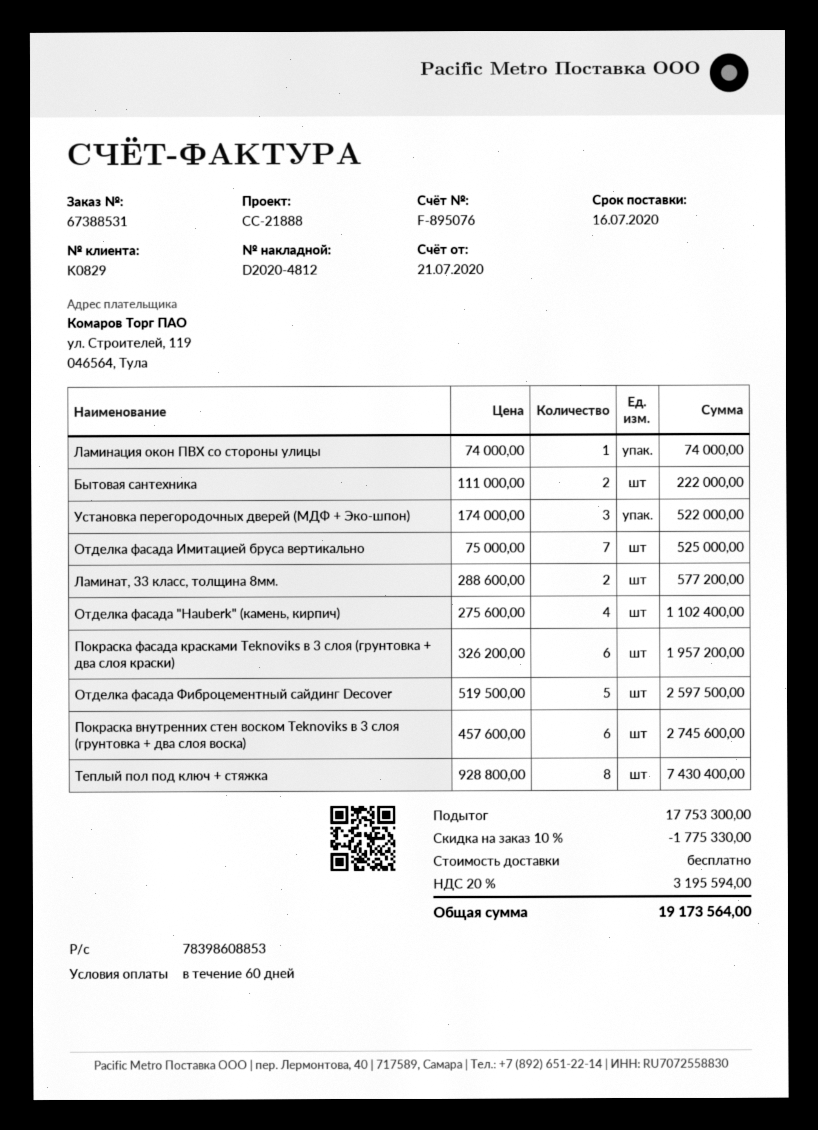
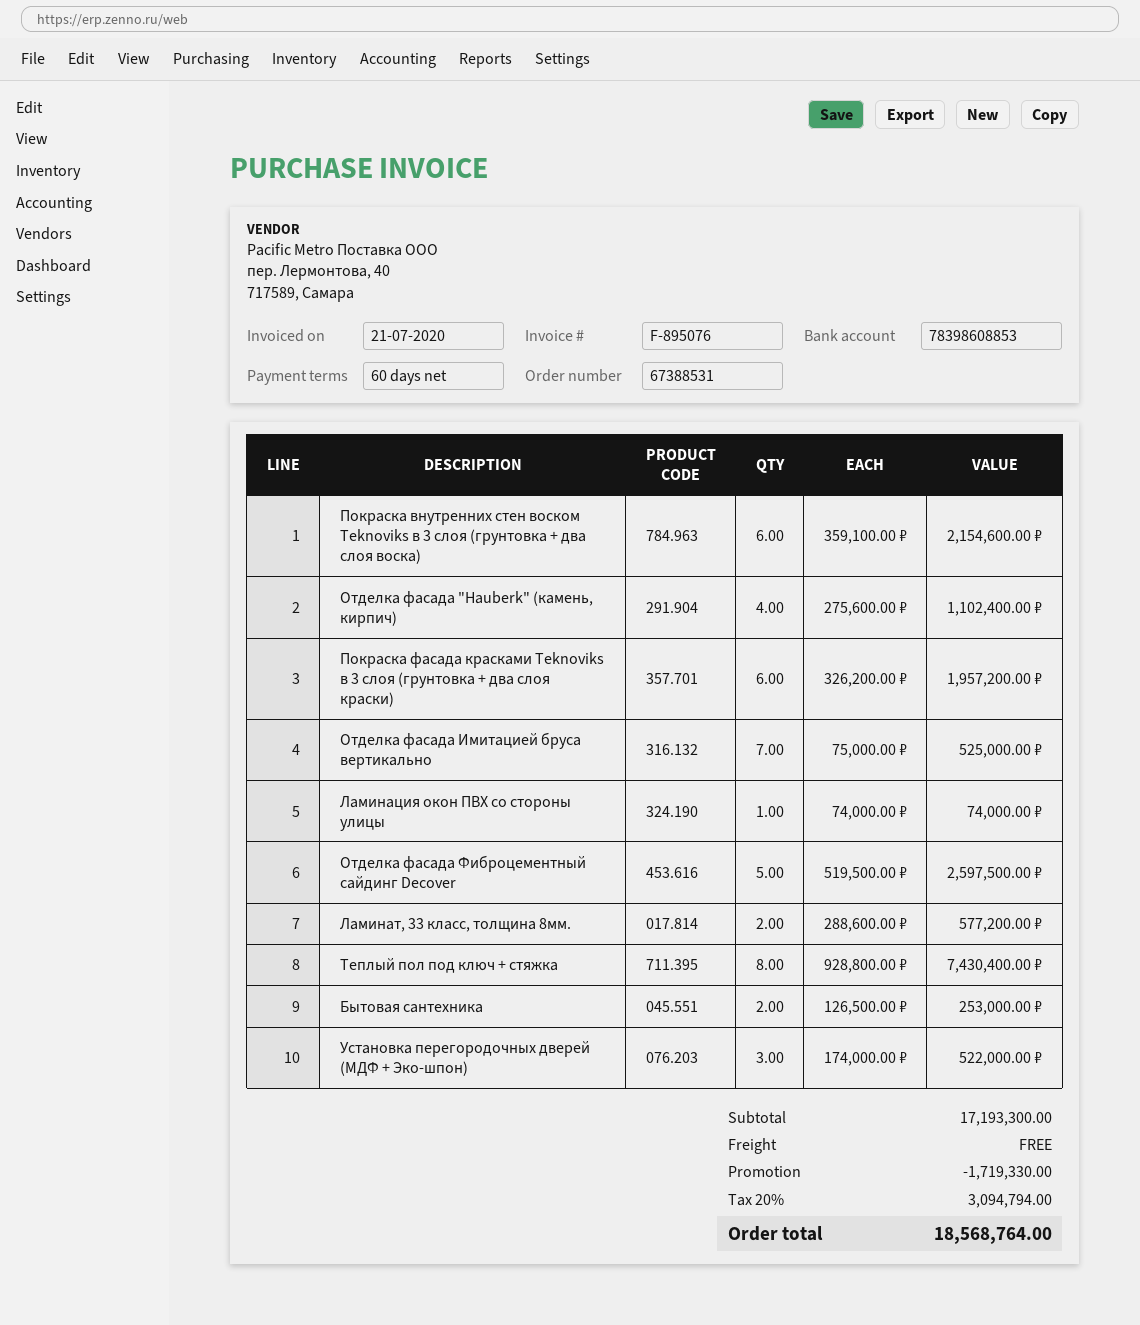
Бытовая сантехника: 2 x 111000.00 = 222000.00 -> 2 x 126500.00 = 253000.00
Покраска внутренних стен воском Teknoviks в 3 слоя (грунтовка + два слоя воска): 6 x 457600.00 = 2745600.00 -> 6 x 359100.00 = 2154600.00
subtotal: 17753300.00 -> 17193300.00
discount: 1775330.00 -> 1719330.00
tax: 20% = 3195594.00 -> 20% = 3094794.00
total: 19173564.00 -> 18568764.00

